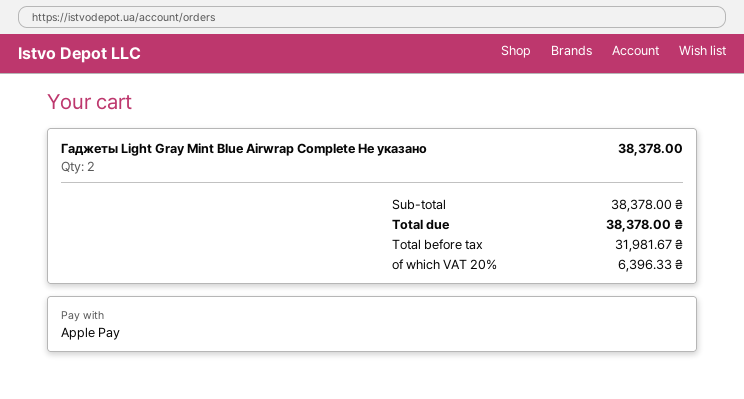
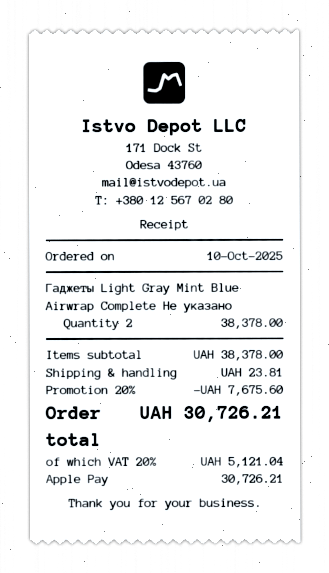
discount: none -> 20% = 7675.60
shipping: none -> 23.81
tax: 20% = 6396.33 -> 20% = 5121.04
total: 38378.00 -> 30726.21

